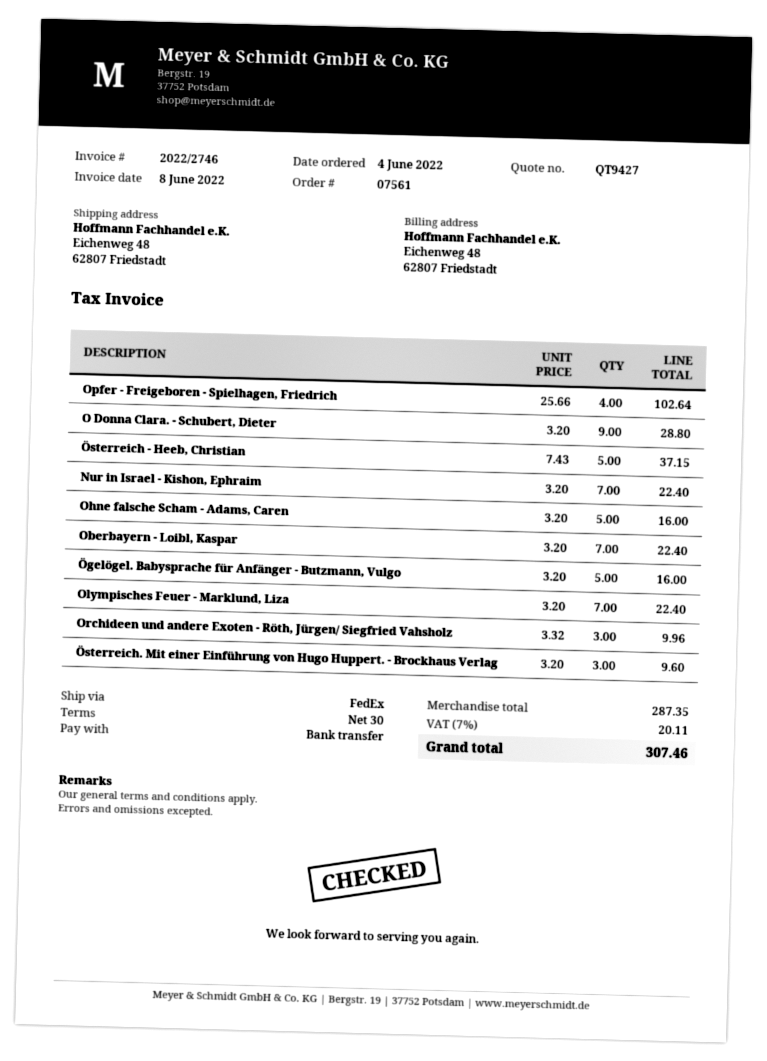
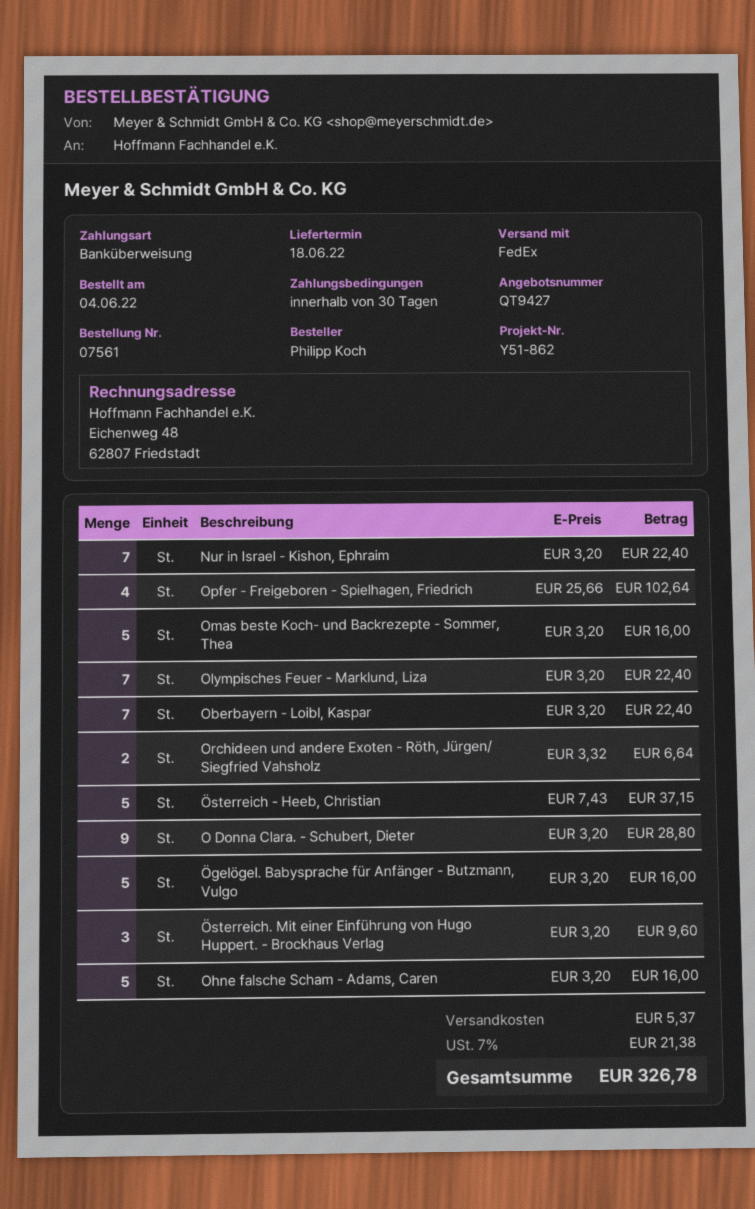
Orchideen und andere Exoten - Röth, Jürgen/ Siegfried Vahsholz: 3 x 3.32 = 9.96 -> 2 x 3.32 = 6.64
Omas beste Koch- und Backrezepte - Sommer, Thea: none -> 5 x 3.20 = 16.00
shipping: none -> 5.37
tax: 7% = 20.11 -> 7% = 21.38
total: 307.46 -> 326.78

